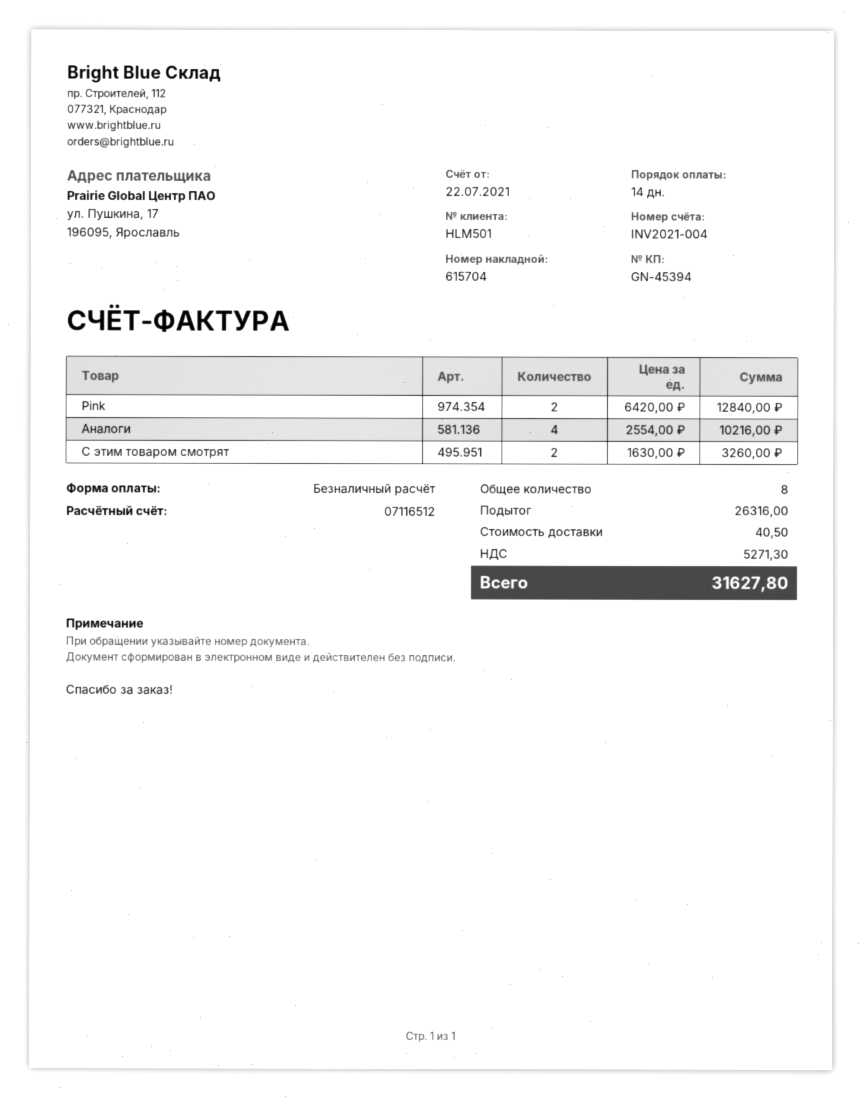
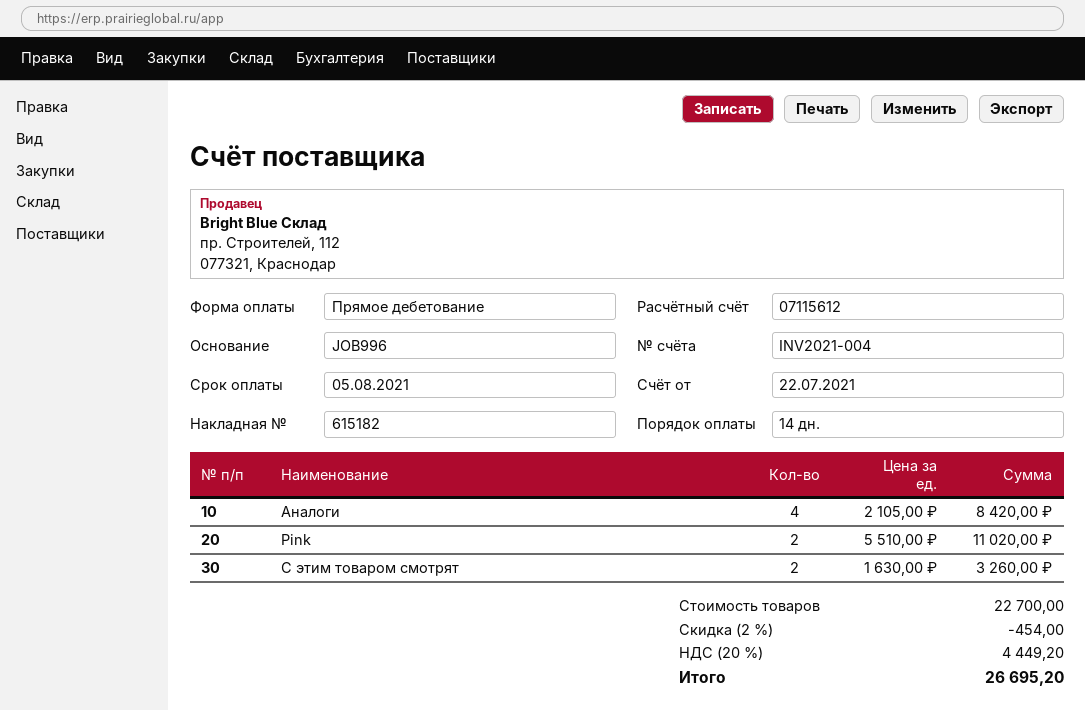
delivery note number: 615704 -> 615182
payment method: bank transfer -> direct debit
bank account: 07116512 -> 07115612
Pink: 2 x 6420.00 = 12840.00 -> 2 x 5510.00 = 11020.00
Аналоги: 4 x 2554.00 = 10216.00 -> 4 x 2105.00 = 8420.00
subtotal: 26316.00 -> 22700.00
discount: none -> 2% = 454.00
shipping: 40.50 -> none
tax: 5271.30 -> 4449.20
total: 31627.80 -> 26695.20

